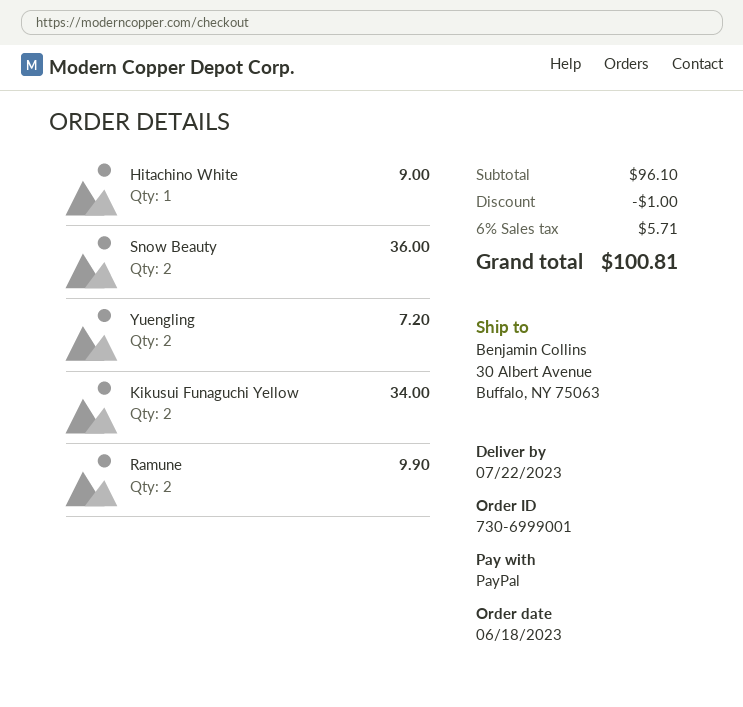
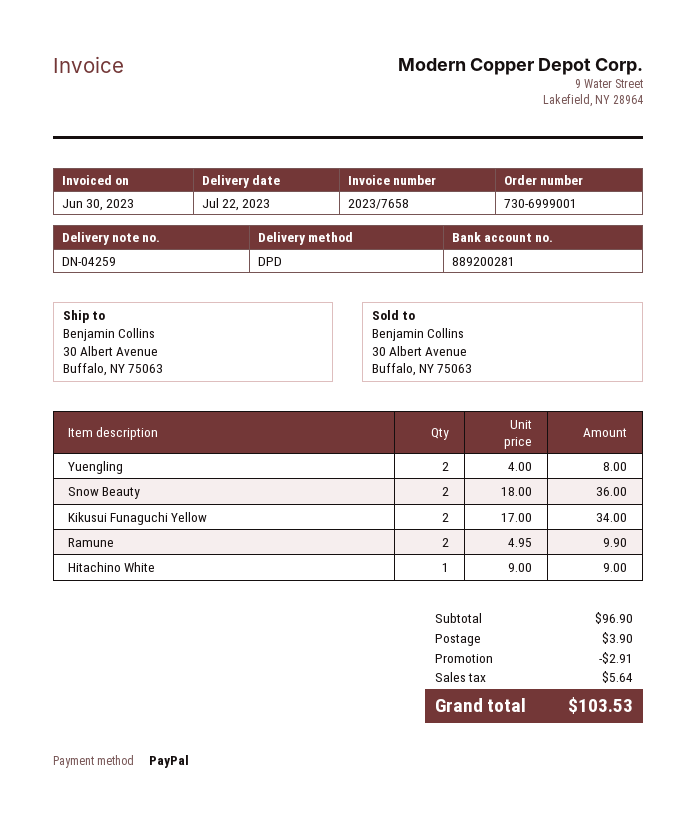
Yuengling: 2 for 7.20 -> 2 for 8.00
subtotal: 96.10 -> 96.90
discount: 1.00 -> 2.91
shipping: none -> 3.90
tax: 5.71 -> 5.64
total: 100.81 -> 103.53

